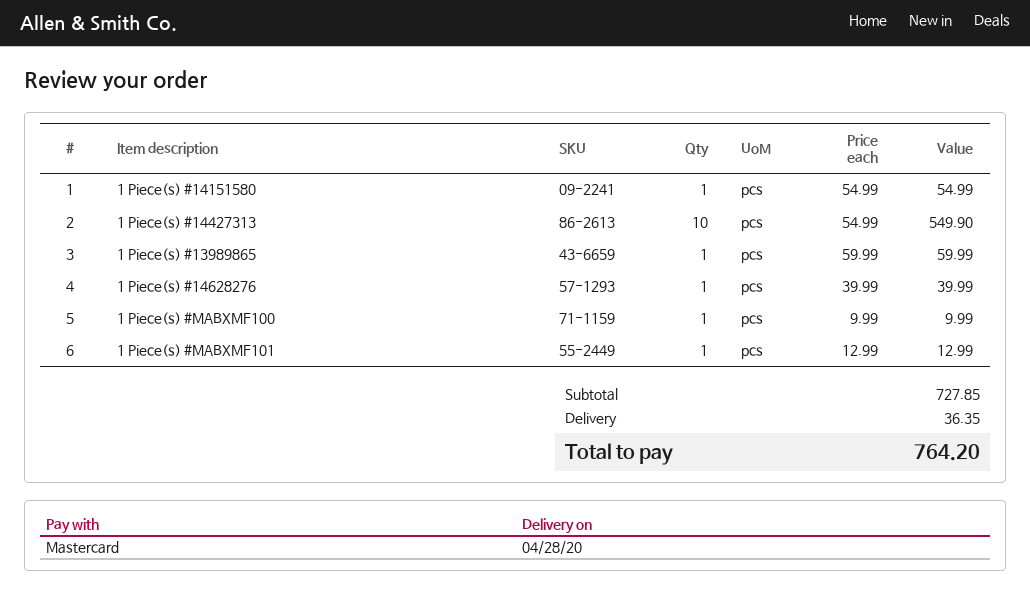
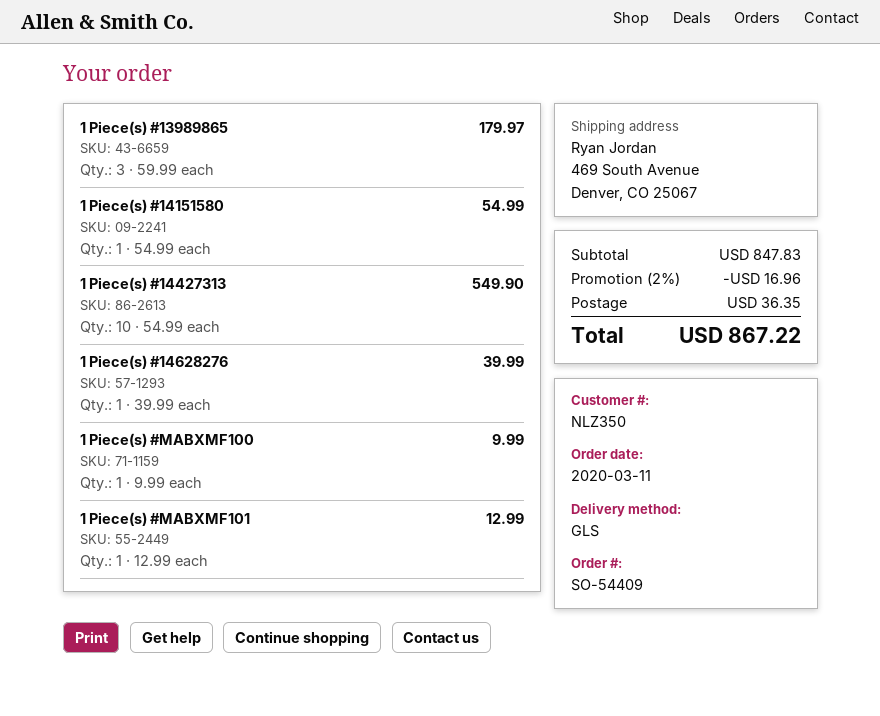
1 Piece(s) #13989865: 1 x 59.99 = 59.99 -> 3 x 59.99 = 179.97
subtotal: 727.85 -> 847.83
discount: none -> 2% = 16.96
total: 764.20 -> 867.22

